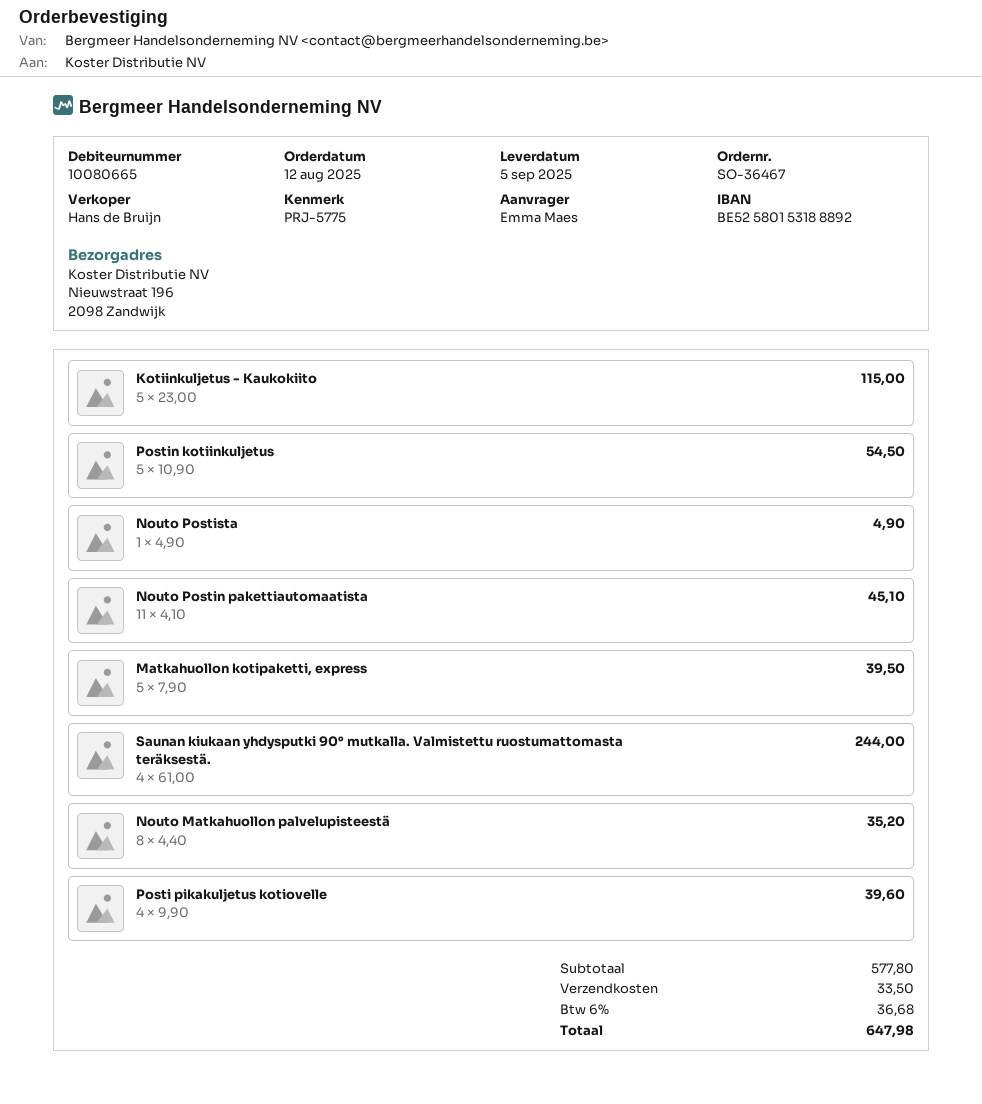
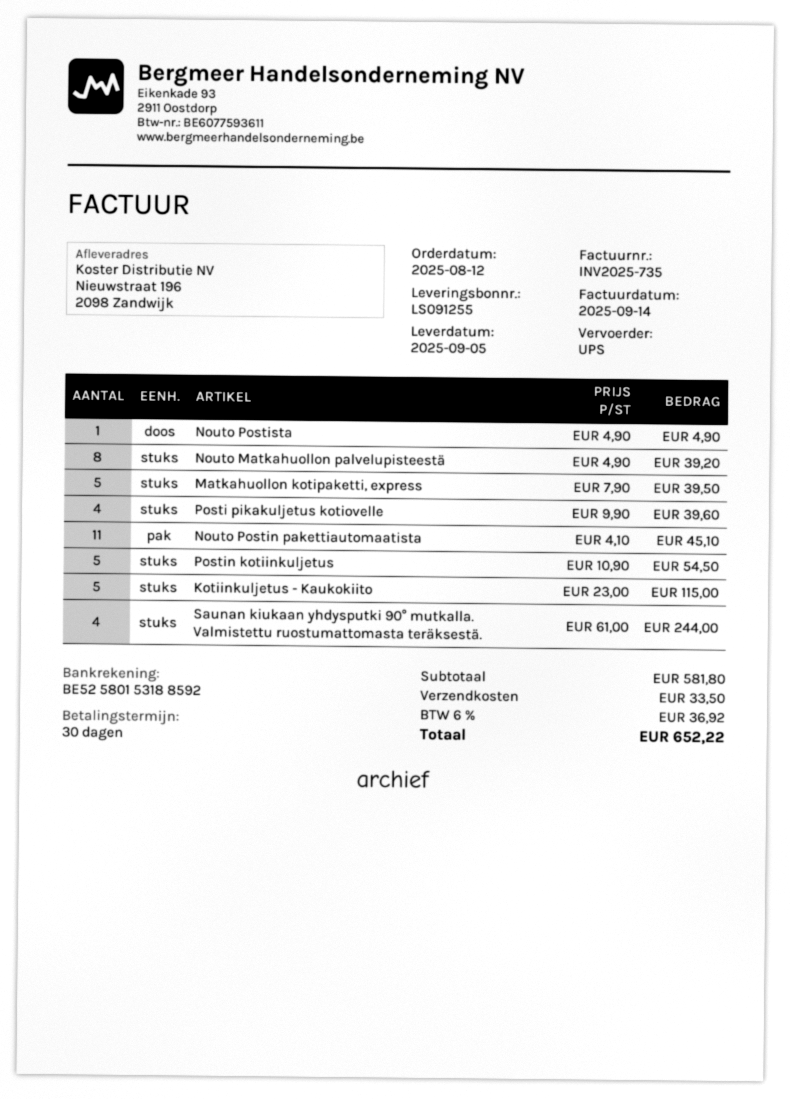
bank account: BE52580153188892 -> BE52580153188592
Nouto Matkahuollon palvelupisteestä: 8 x 4.40 = 35.20 -> 8 x 4.90 = 39.20
subtotal: 577.80 -> 581.80
tax: 6% = 36.68 -> 6% = 36.92
total: 647.98 -> 652.22

